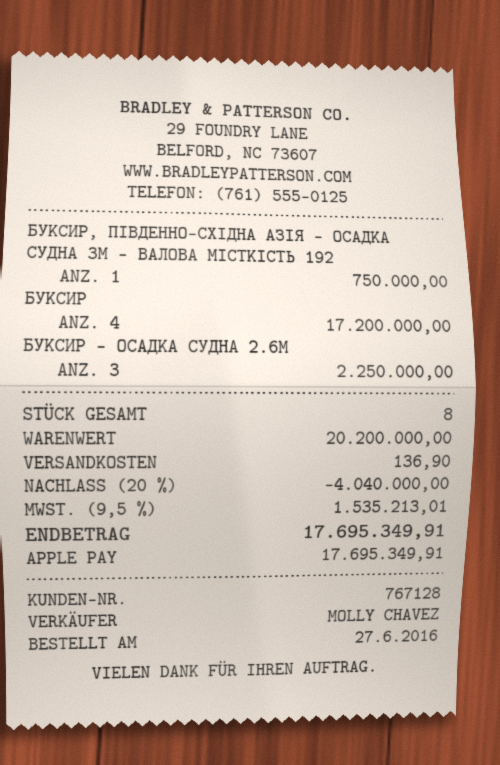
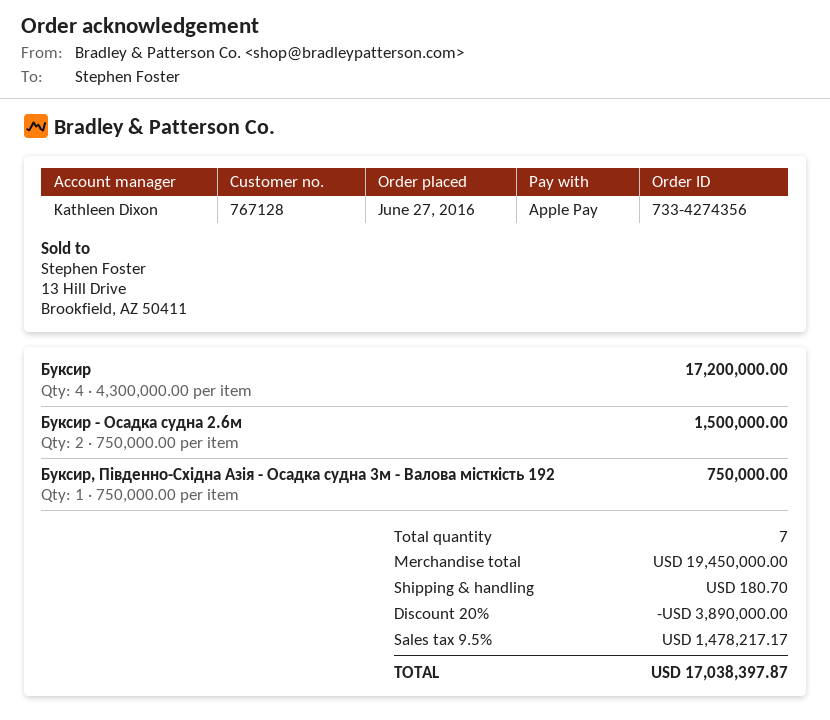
sales rep: MOLLY CHAVEZ -> Kathleen Dixon
БУКСИР - ОСАДКА СУДНА 2.6М: 3 for 2250000.00 -> 2 for 1500000.00
total quantity: 8 -> 7
subtotal: 20200000.00 -> 19450000.00
discount: 20% = 4040000.00 -> 20% = 3890000.00
shipping: 136.90 -> 180.70
tax: 9.5% = 1535213.01 -> 9.5% = 1478217.17
total: 17695349.91 -> 17038397.87

